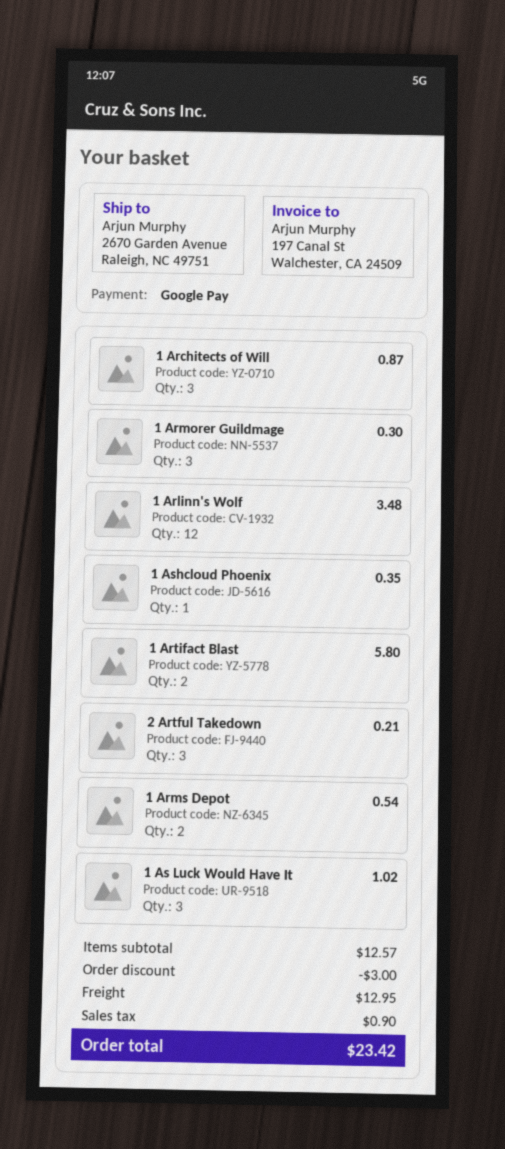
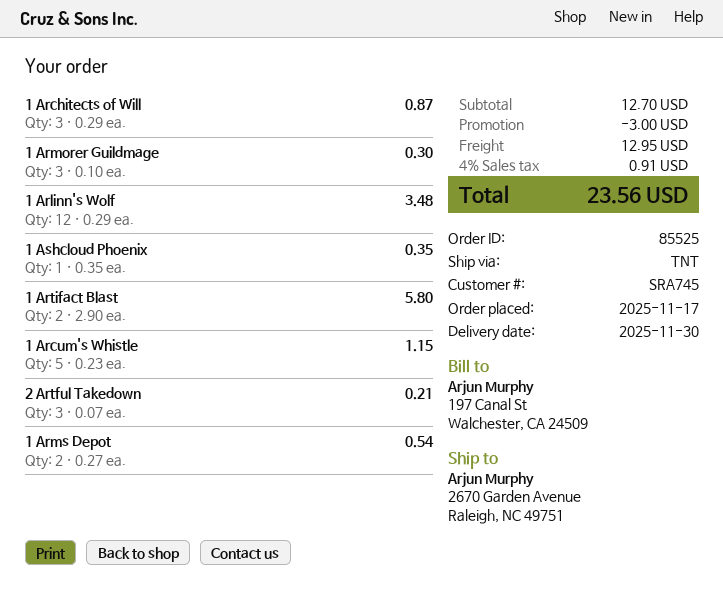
1 As Luck Would Have It: 3 for 1.02 -> none
1 Arcum's Whistle: none -> 5 for 1.15
subtotal: 12.57 -> 12.70
tax: 0.90 -> 0.91
total: 23.42 -> 23.56

